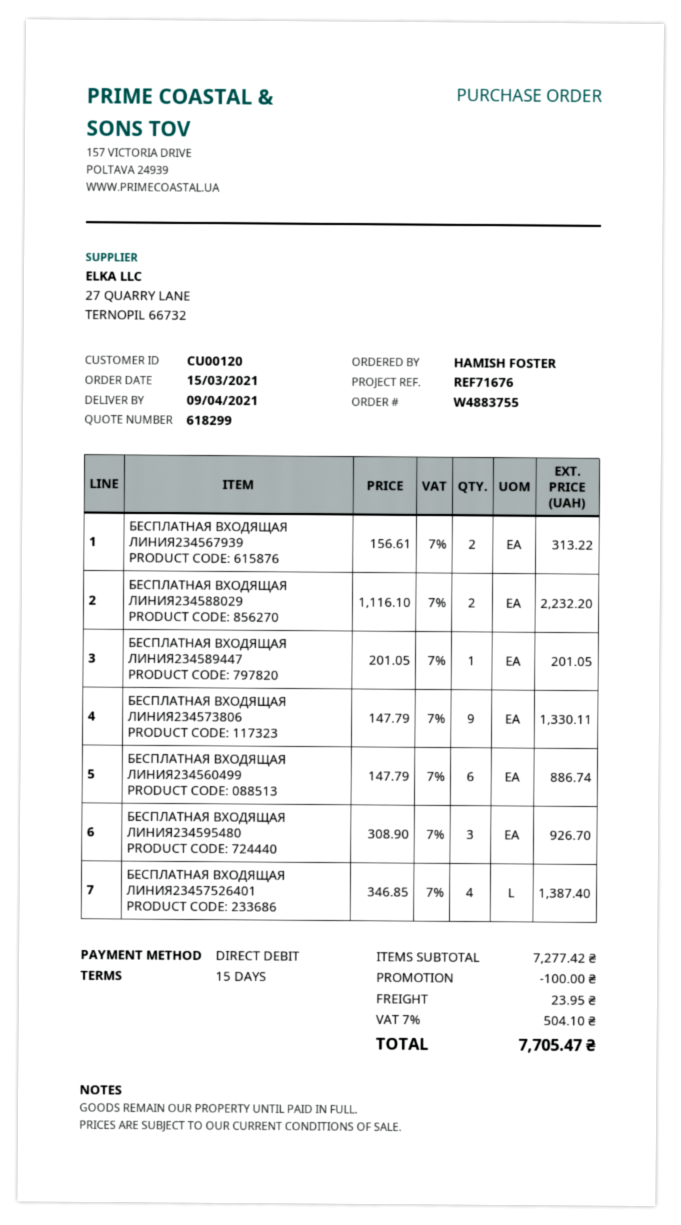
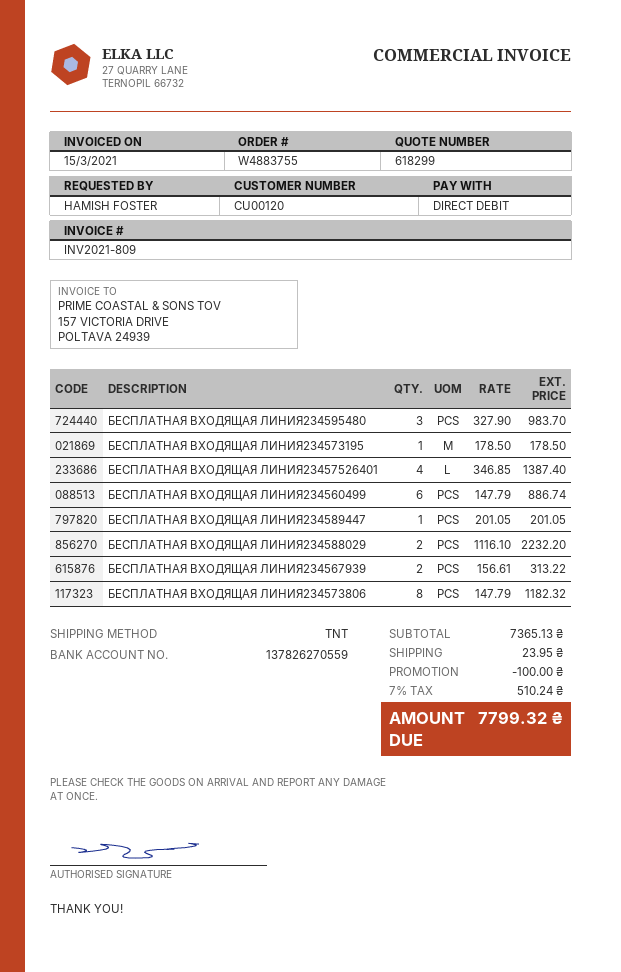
БЕСПЛАТНАЯ ВХОДЯЩАЯ ЛИНИЯ234573806: 9 x 147.79 = 1330.11 -> 8 x 147.79 = 1182.32
БЕСПЛАТНАЯ ВХОДЯЩАЯ ЛИНИЯ234595480: 3 x 308.90 = 926.70 -> 3 x 327.90 = 983.70
БЕСПЛАТНАЯ ВХОДЯЩАЯ ЛИНИЯ234573195: none -> 1 x 178.50 = 178.50
subtotal: 7277.42 -> 7365.13
tax: 7% = 504.10 -> 7% = 510.24
total: 7705.47 -> 7799.32

